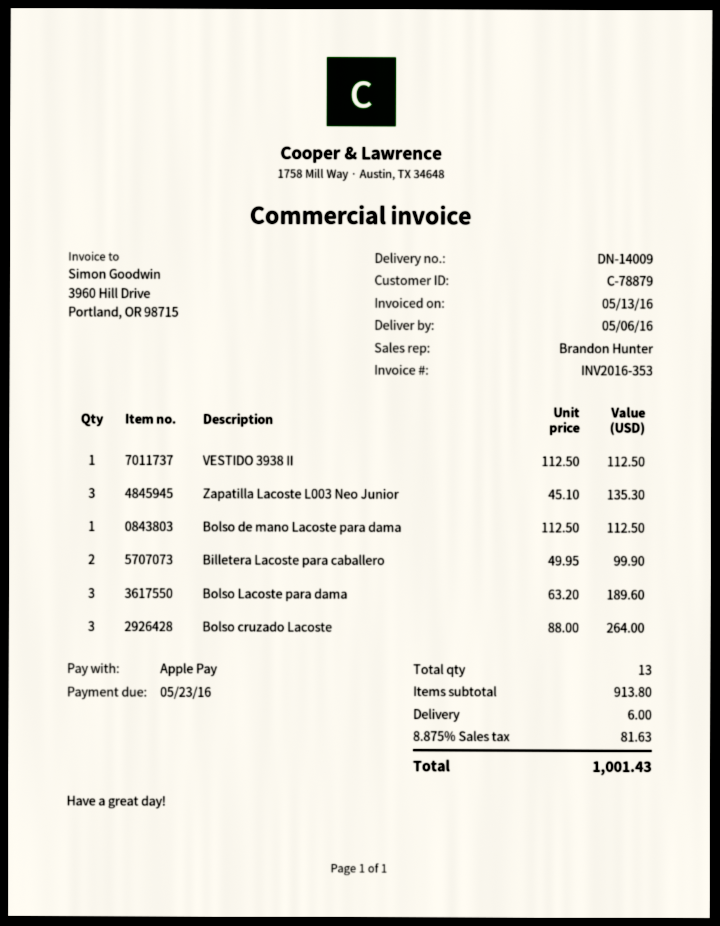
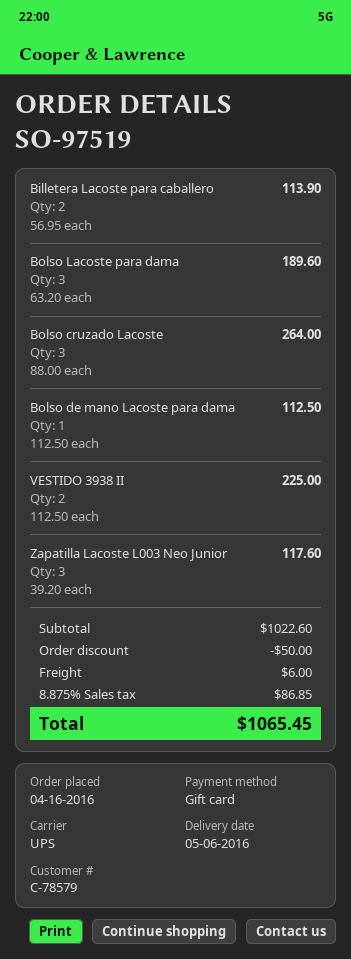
customer number: C-78879 -> C-78579
payment method: Apple Pay -> gift card
VESTIDO 3938 II: 1 x 112.50 = 112.50 -> 2 x 112.50 = 225.00
Zapatilla Lacoste L003 Neo Junior: 3 x 45.10 = 135.30 -> 3 x 39.20 = 117.60
Billetera Lacoste para caballero: 2 x 49.95 = 99.90 -> 2 x 56.95 = 113.90
subtotal: 913.80 -> 1022.60
discount: none -> 50.00
tax: 8.875% = 81.63 -> 8.875% = 86.85
total: 1001.43 -> 1065.45

